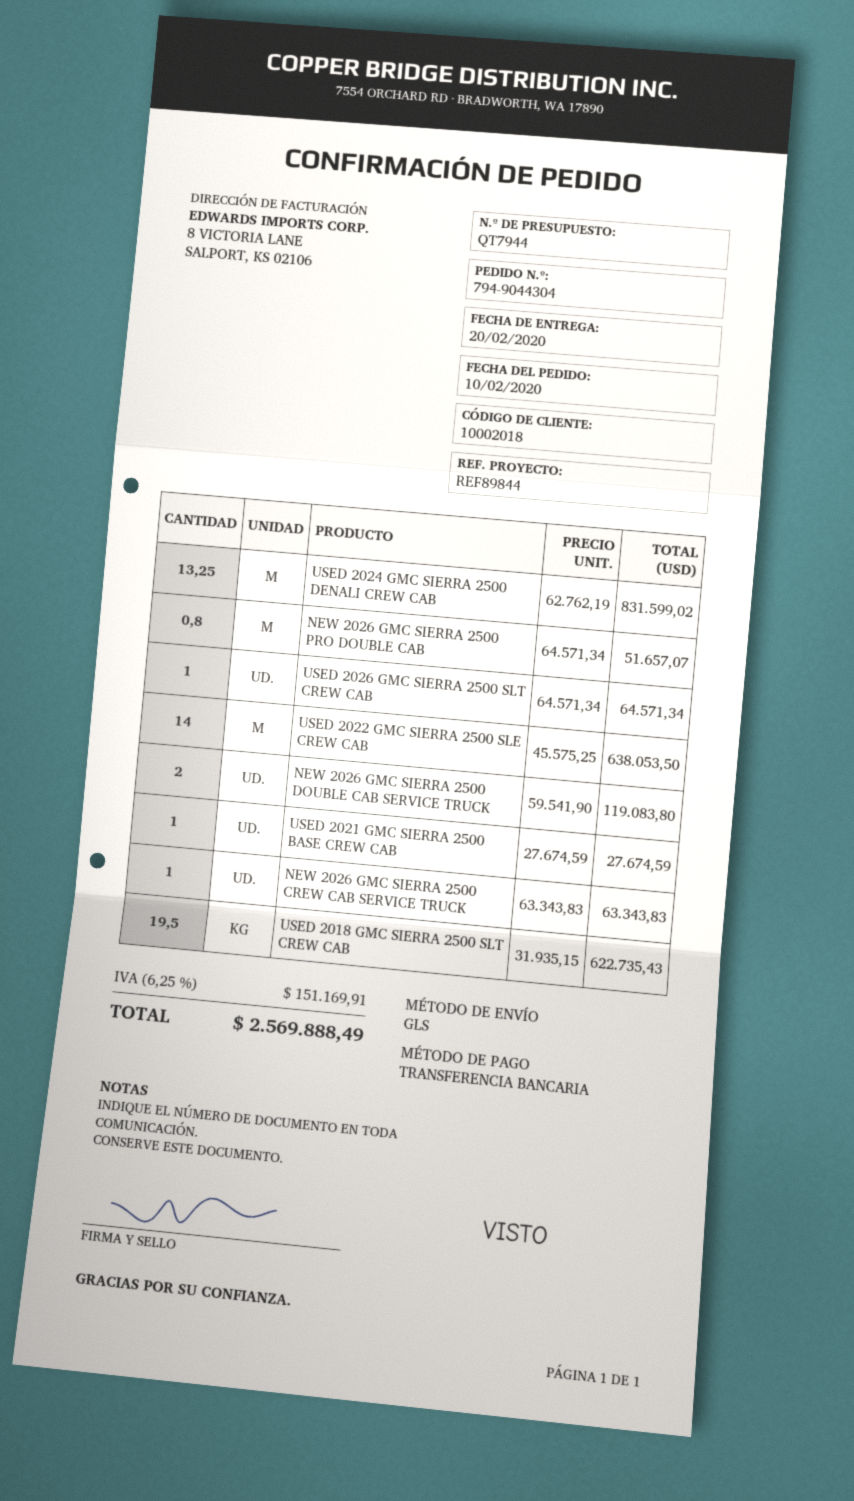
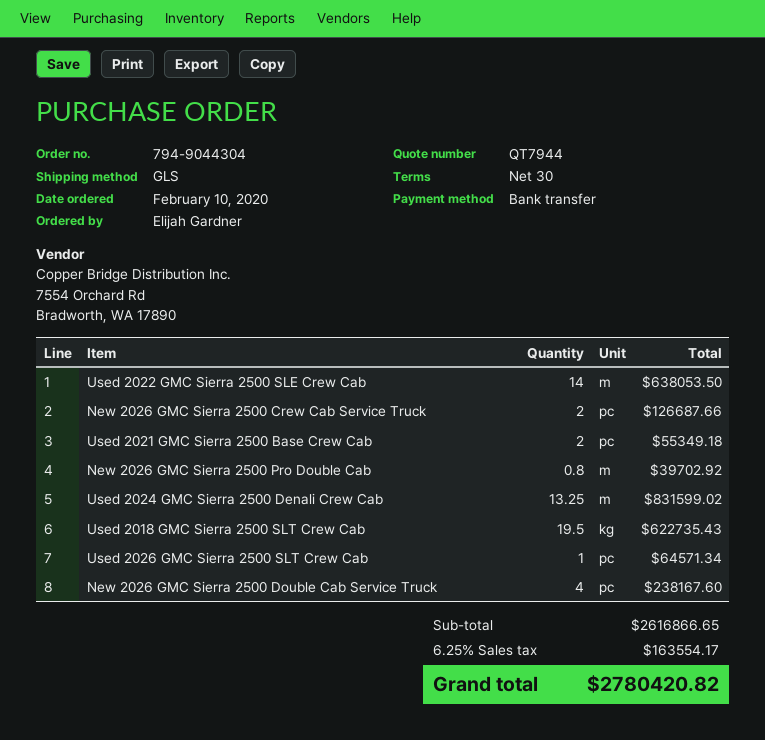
NEW 2026 GMC SIERRA 2500 PRO DOUBLE CAB: 0.8 for 51657.07 -> 0.8 for 39702.92
NEW 2026 GMC SIERRA 2500 DOUBLE CAB SERVICE TRUCK: 2 for 119083.80 -> 4 for 238167.60
USED 2021 GMC SIERRA 2500 BASE CREW CAB: 1 for 27674.59 -> 2 for 55349.18
NEW 2026 GMC SIERRA 2500 CREW CAB SERVICE TRUCK: 1 for 63343.83 -> 2 for 126687.66
tax: 6.25% = 151169.91 -> 6.25% = 163554.17
total: 2569888.49 -> 2780420.82

